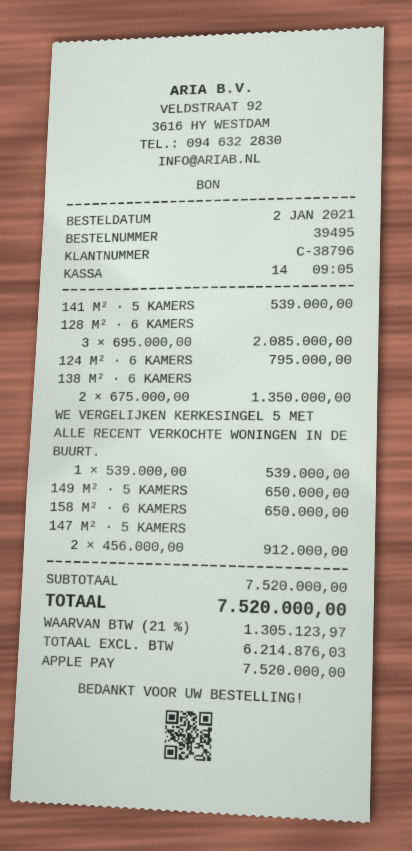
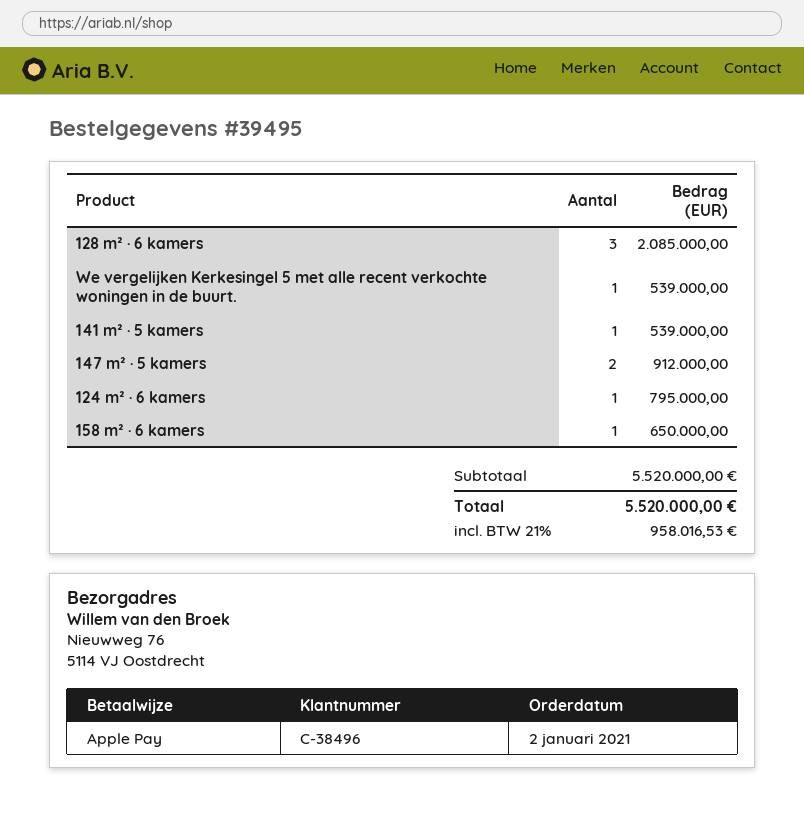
customer number: C-38796 -> C-38496
138 M² · 6 KAMERS: 2 for 1350000.00 -> none
149 M² · 5 KAMERS: 1 for 650000.00 -> none
subtotal: 7520000.00 -> 5520000.00
tax: 21% = 1305123.97 -> 21% = 958016.53
total: 7520000.00 -> 5520000.00

